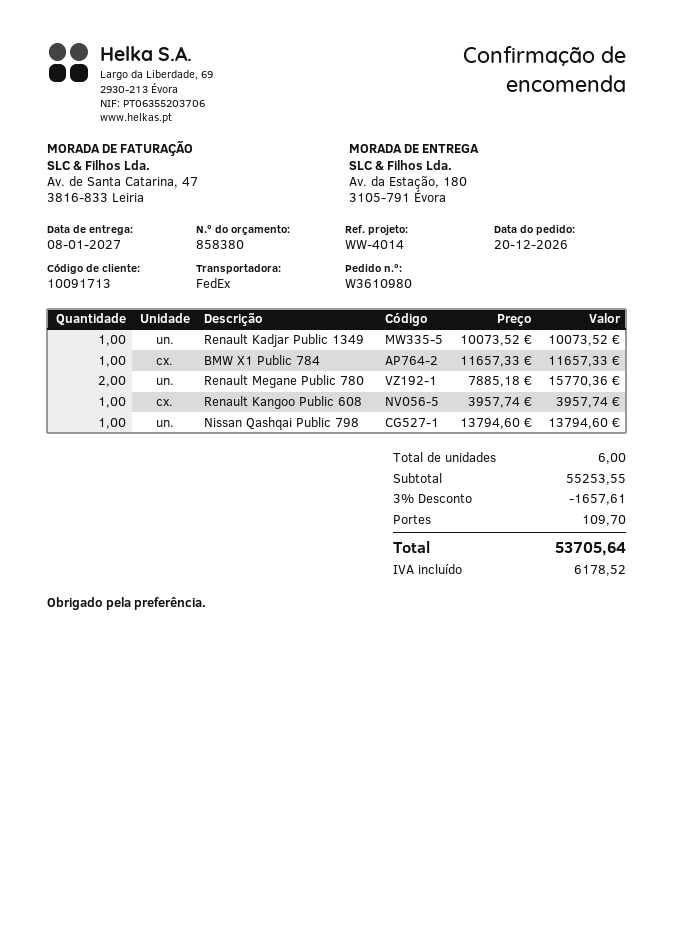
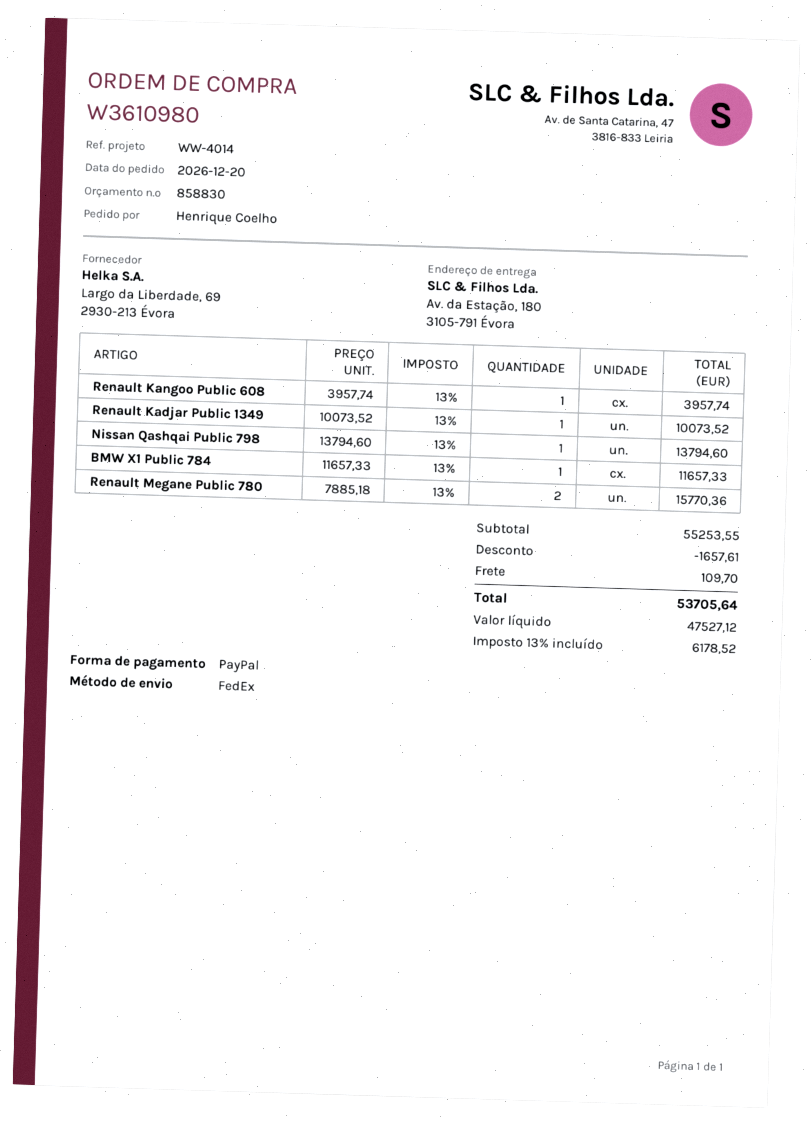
quote number: 858380 -> 858830

